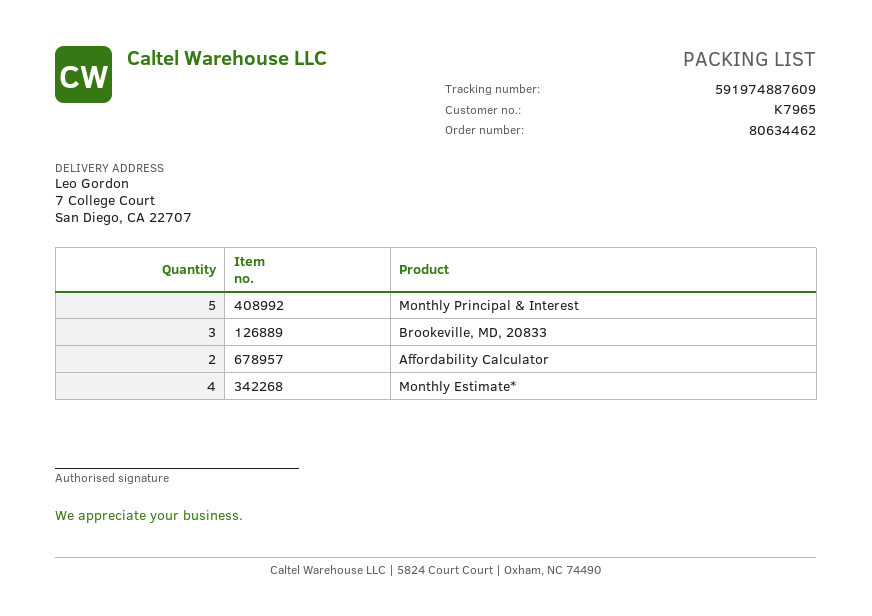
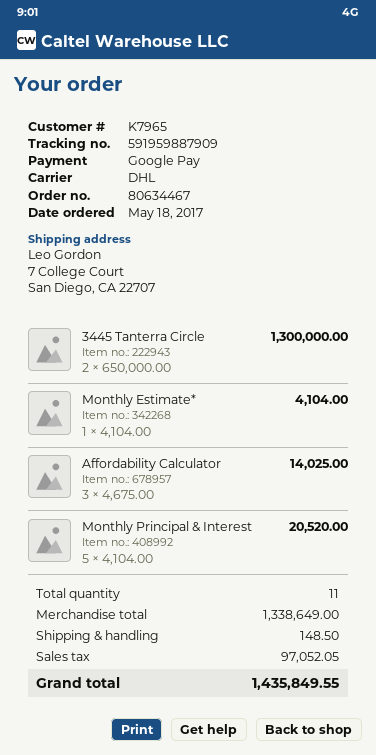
order number: 80634462 -> 80634467
tracking number: 591974887609 -> 591959887909
Brookeville, MD, 20833: 3 -> none
Affordability Calculator: 2 -> 3
Monthly Estimate*: 4 -> 1
3445 Tanterra Circle: none -> 2

